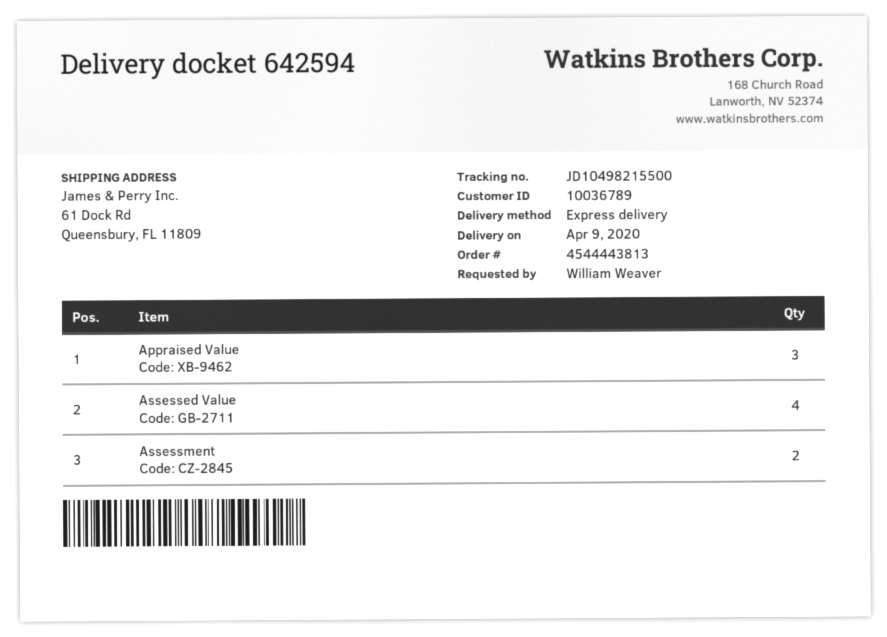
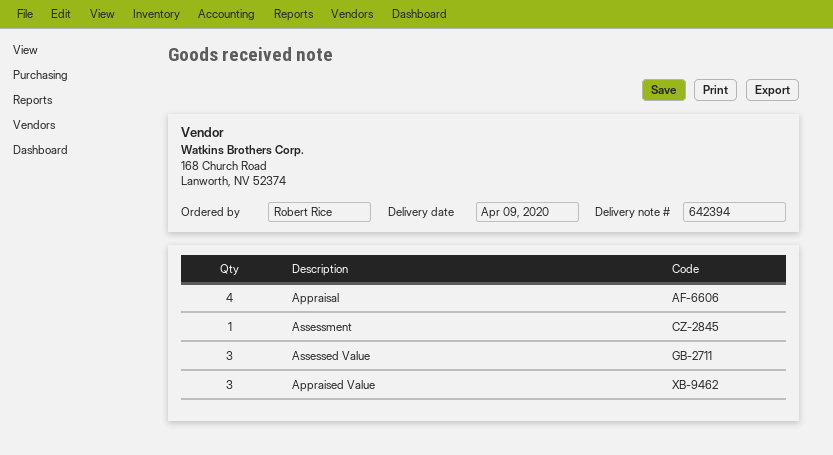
delivery note number: 642594 -> 642394
ordered by: William Weaver -> Robert Rice
Assessed Value: 4 -> 3
Assessment: 2 -> 1
Appraisal: none -> 4

